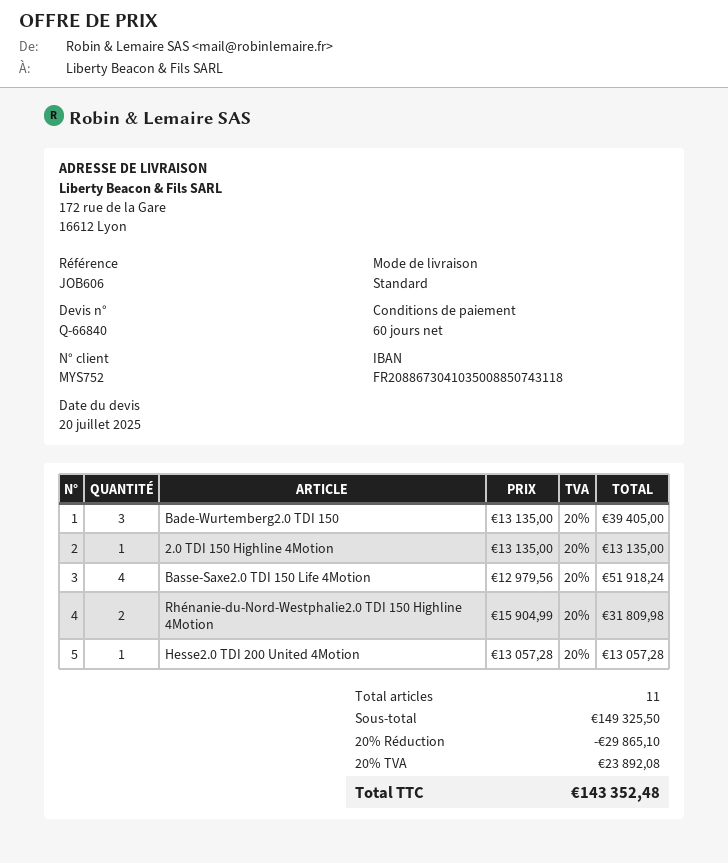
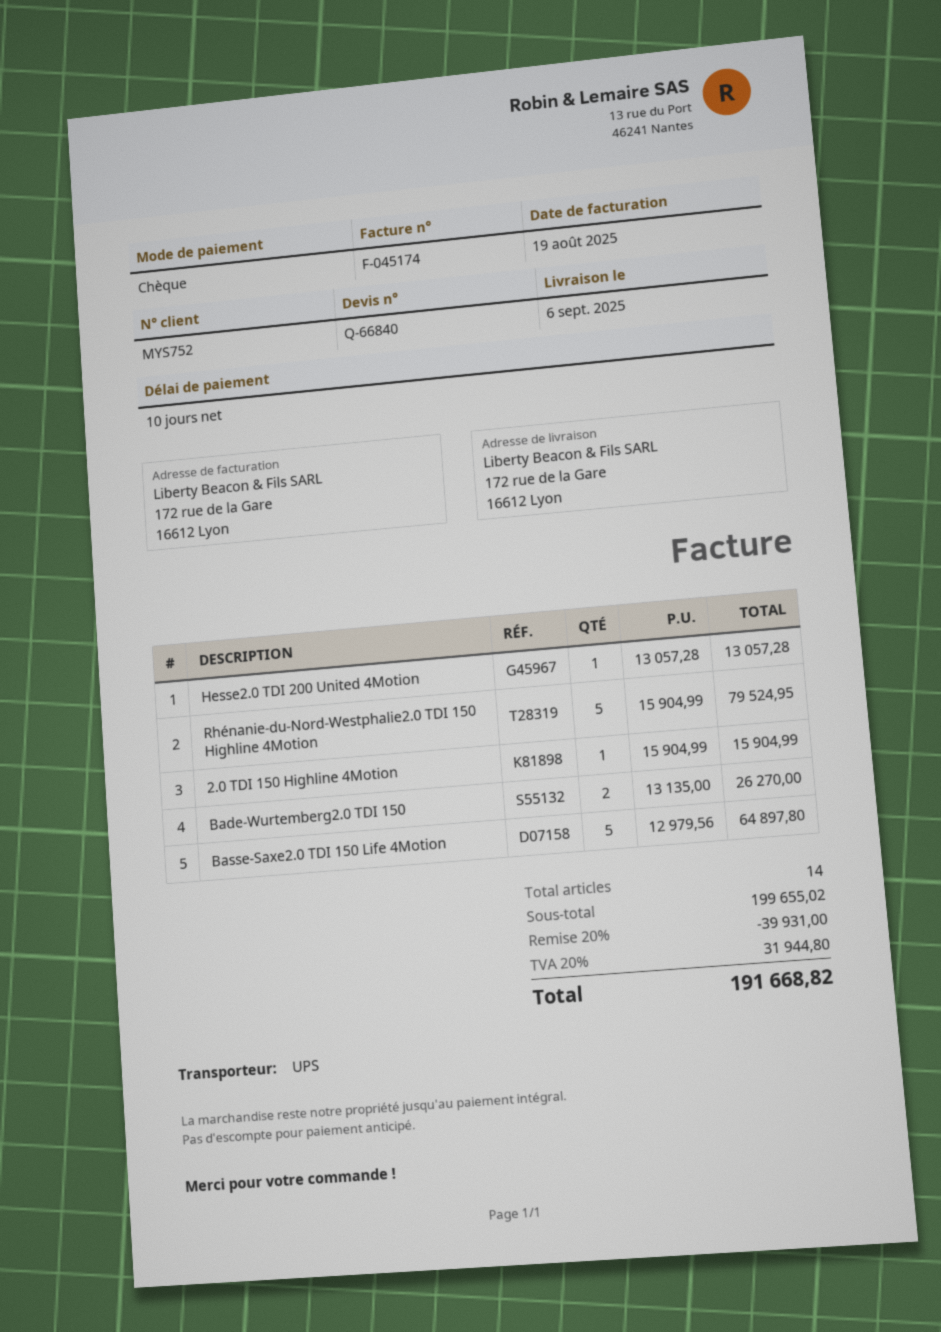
payment terms: 60 days -> 10 days
shipping method: standard -> UPS
Bade-Wurtemberg2.0 TDI 150: 3 x 13135.00 = 39405.00 -> 2 x 13135.00 = 26270.00
2.0 TDI 150 Highline 4Motion: 1 x 13135.00 = 13135.00 -> 1 x 15904.99 = 15904.99
Basse-Saxe2.0 TDI 150 Life 4Motion: 4 x 12979.56 = 51918.24 -> 5 x 12979.56 = 64897.80
Rhénanie-du-Nord-Westphalie2.0 TDI 150 Highline 4Motion: 2 x 15904.99 = 31809.98 -> 5 x 15904.99 = 79524.95
total quantity: 11 -> 14
subtotal: 149325.50 -> 199655.02
discount: 20% = 29865.10 -> 20% = 39931.00
tax: 20% = 23892.08 -> 20% = 31944.80
total: 143352.48 -> 191668.82

